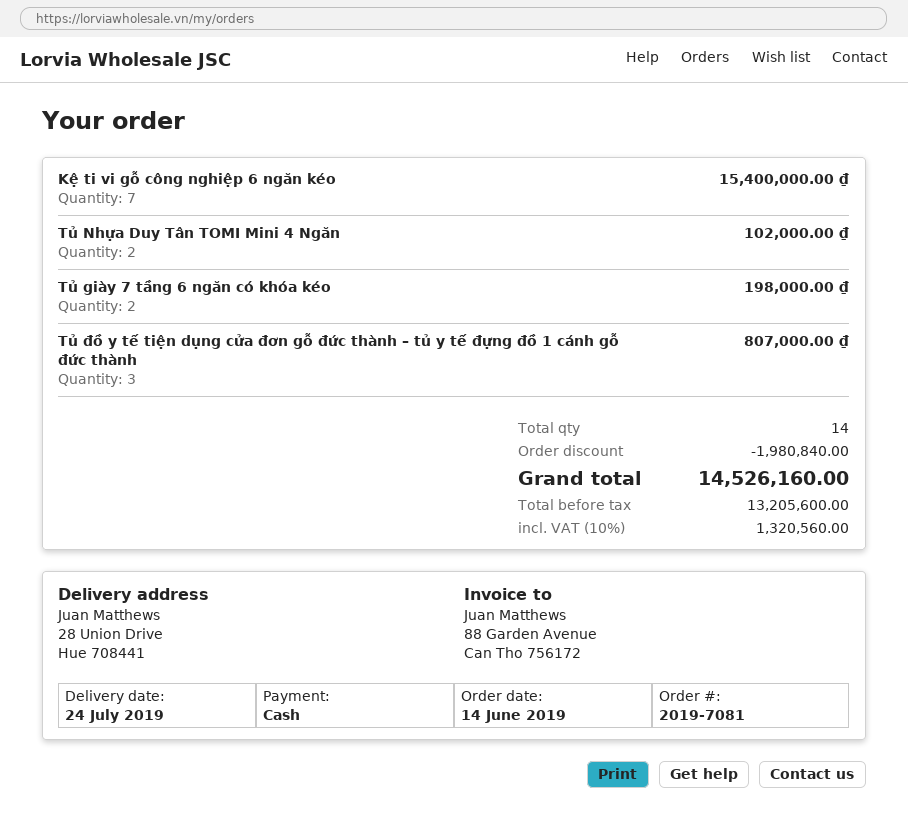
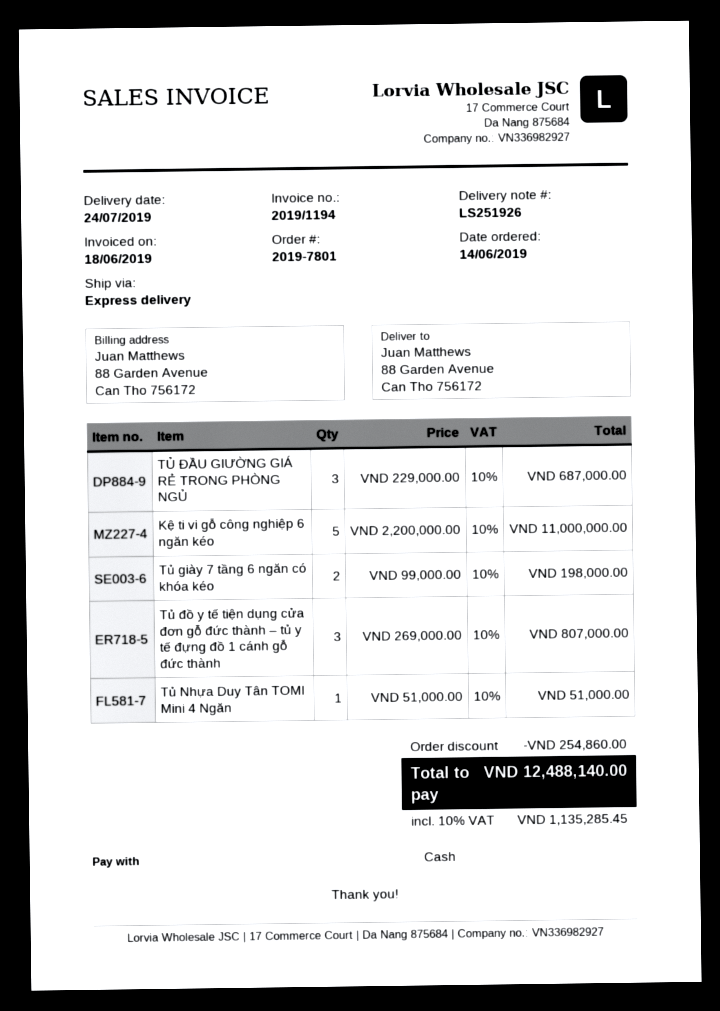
order number: 2019-7081 -> 2019-7801
ship to: 28 Union Drive, Hue 708441 -> 88 Garden Avenue, Can Tho 756172
Kệ ti vi gỗ công nghiệp 6 ngăn kéo: 7 for 15400000.00 -> 5 for 11000000.00
Tủ Nhựa Duy Tân TOMI Mini 4 Ngăn: 2 for 102000.00 -> 1 for 51000.00
TỦ ĐẦU GIƯỜNG GIÁ RẺ TRONG PHÒNG NGỦ: none -> 3 for 687000.00
discount: 1980840.00 -> 254860.00
tax: 10% = 1320560.00 -> 10% = 1135285.45
total: 14526160.00 -> 12488140.00

